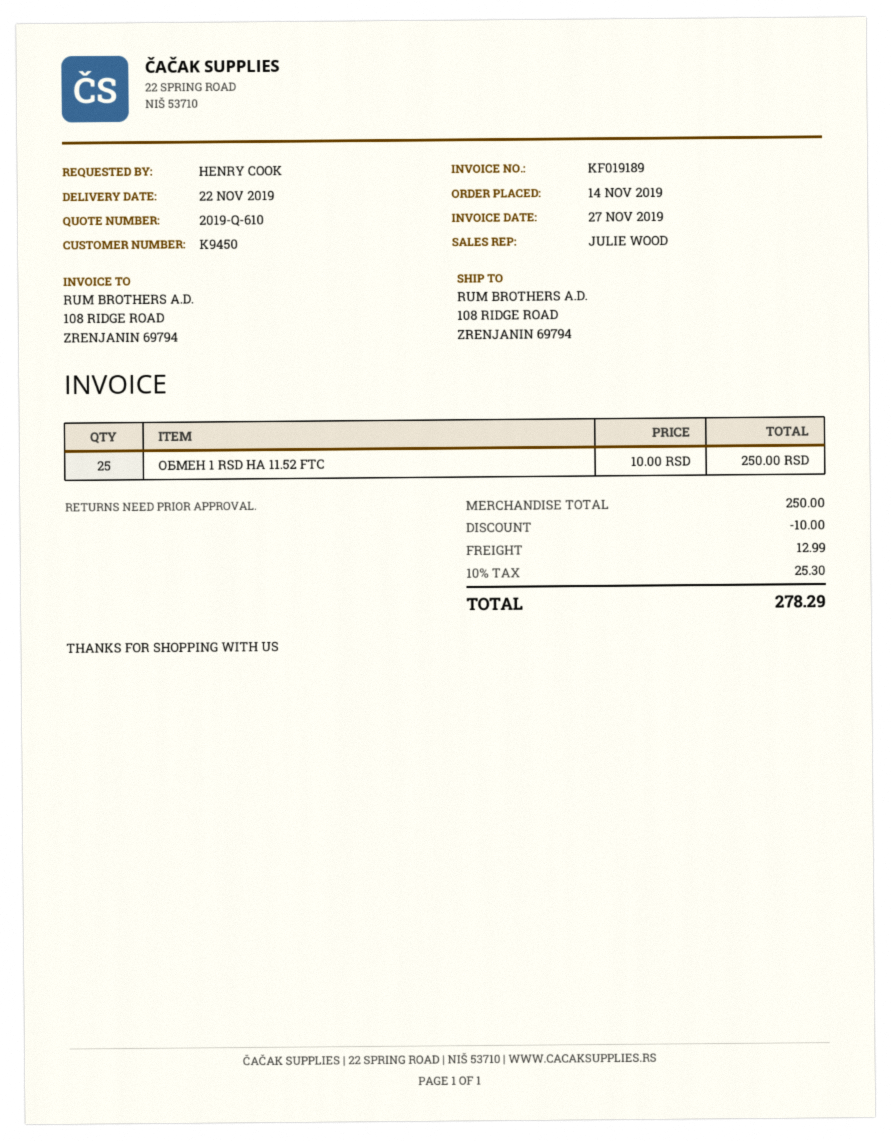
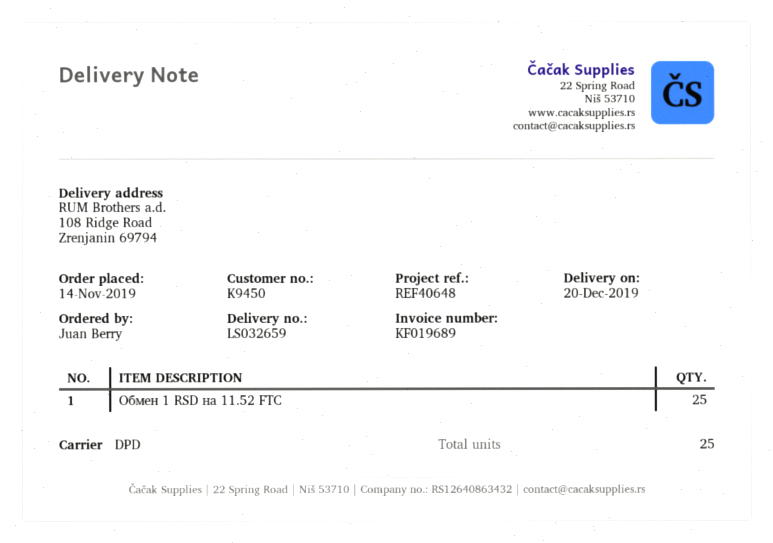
delivery date: 2019-11-22 -> 2019-12-20
invoice number: KF019189 -> KF019689
ordered by: HENRY COOK -> Juan Berry

